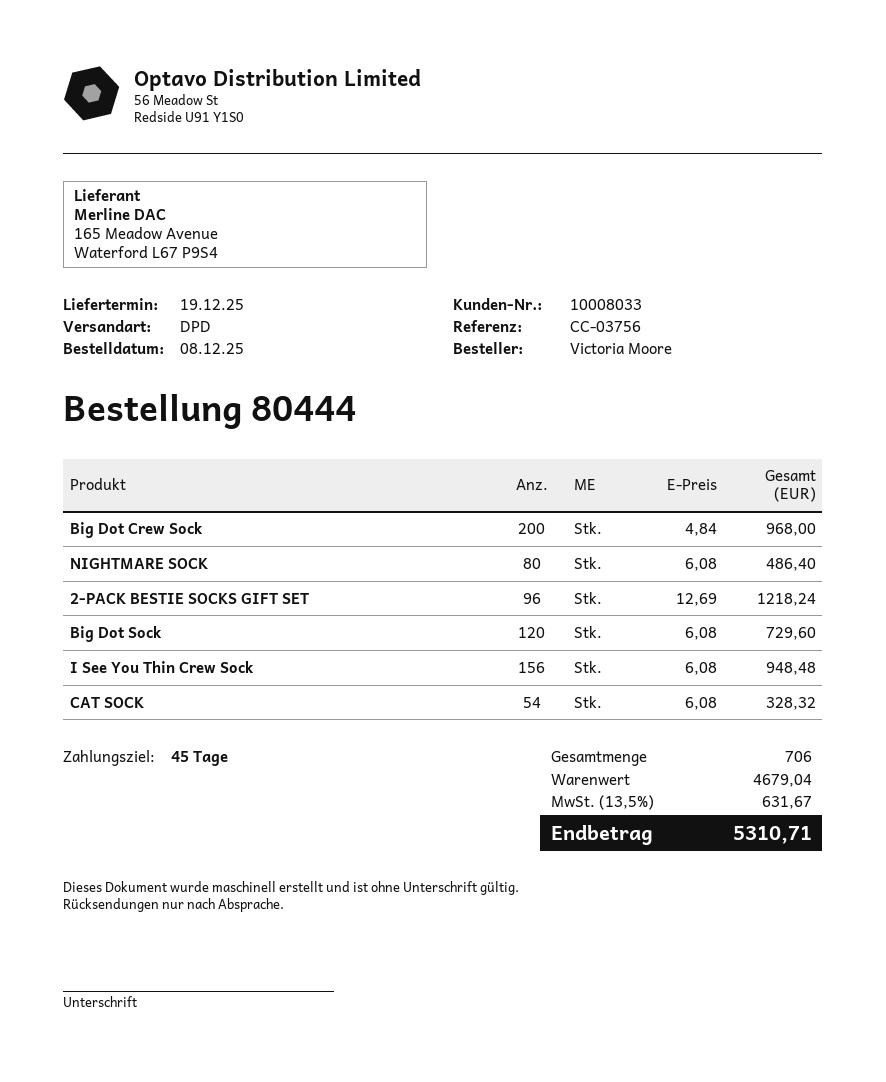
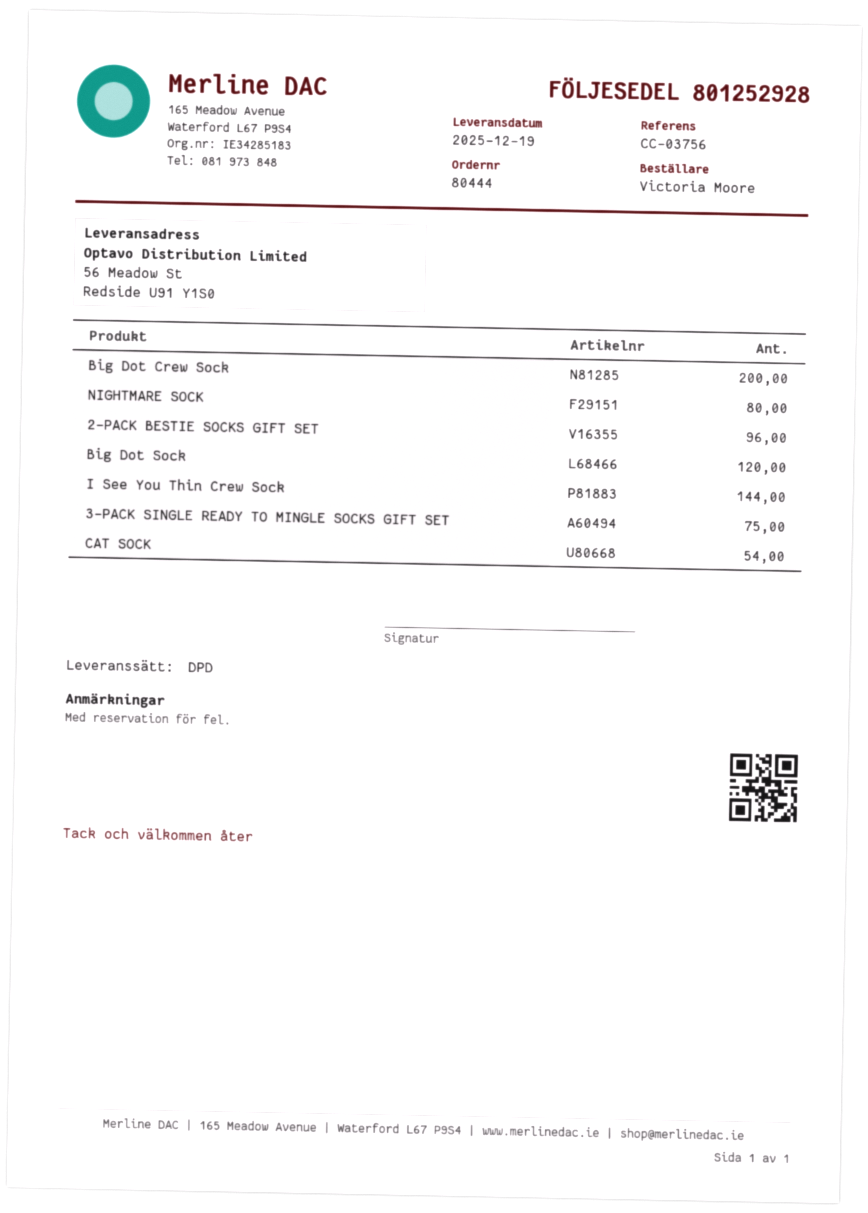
I See You Thin Crew Sock: 156 -> 144
3-PACK SINGLE READY TO MINGLE SOCKS GIFT SET: none -> 75

